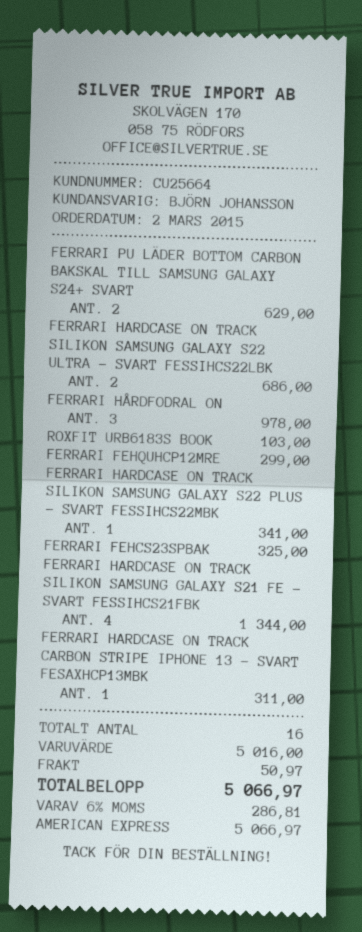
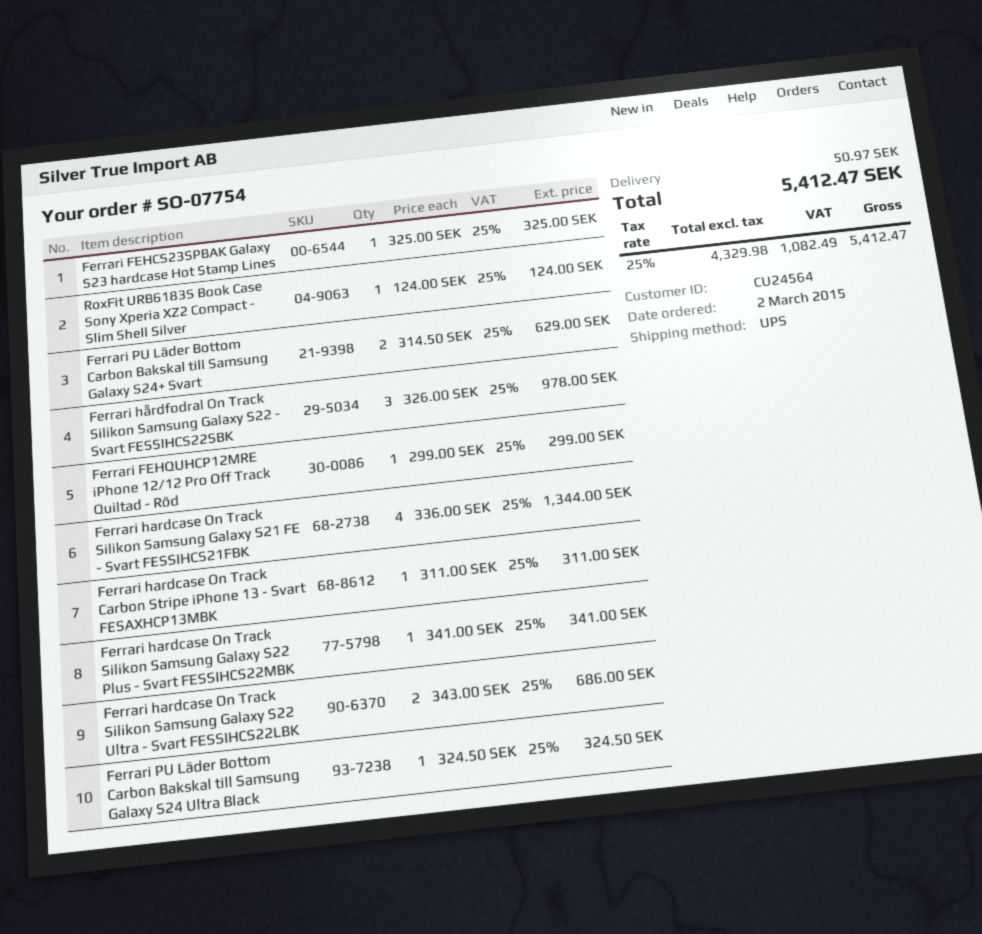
customer number: CU25664 -> CU24564
ROXFIT URB6183S BOOK: 1 for 103.00 -> 1 for 124.00
Ferrari PU Läder Bottom Carbon Bakskal till Samsung Galaxy S24 Ultra Black: none -> 1 for 324.50
tax: 6% = 286.81 -> 25% = 1082.49
total: 5066.97 -> 5412.47

